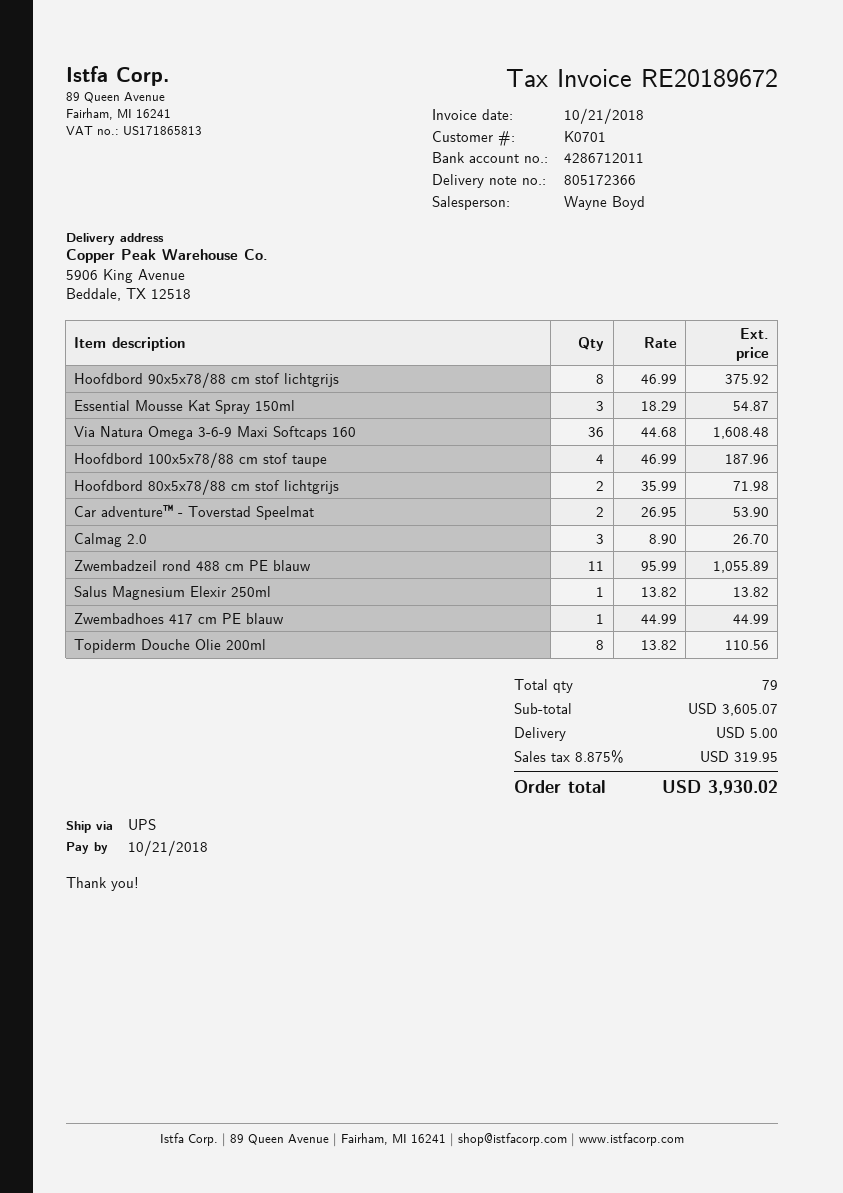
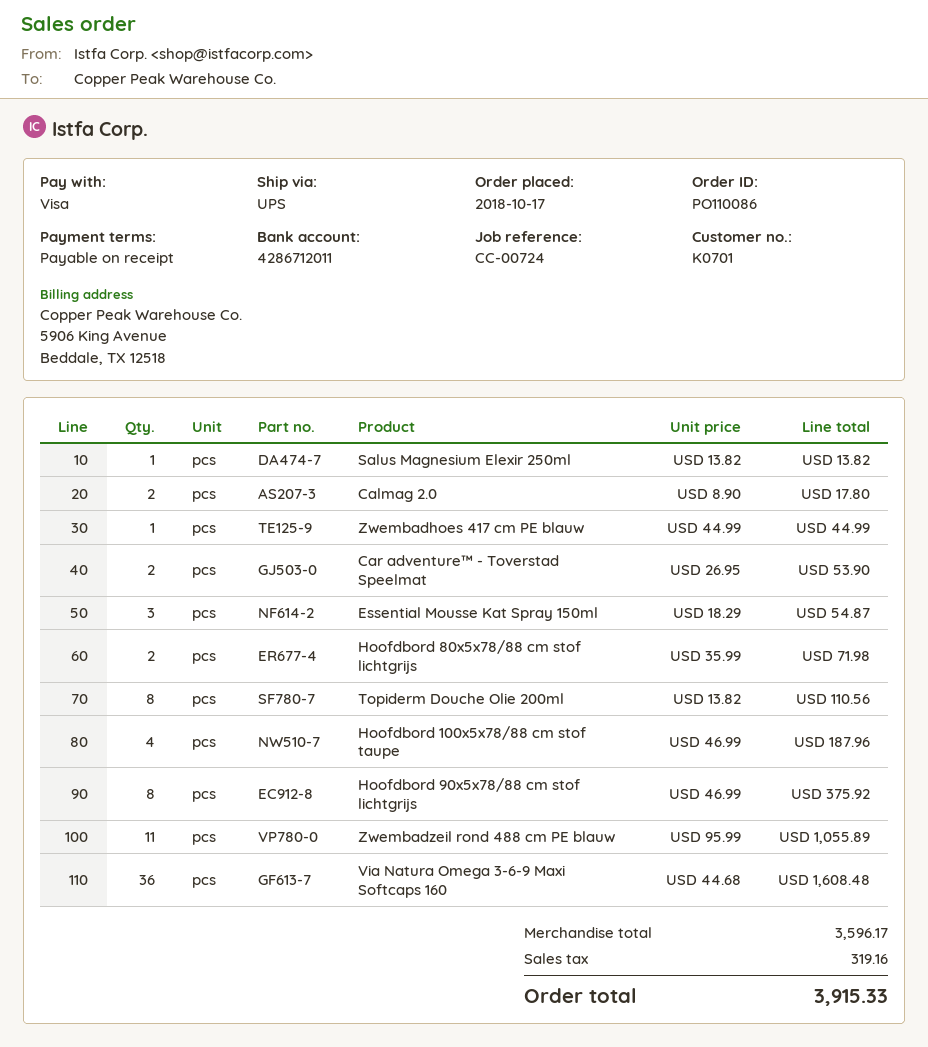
Calmag 2.0: 3 x 8.90 = 26.70 -> 2 x 8.90 = 17.80
subtotal: 3605.07 -> 3596.17
shipping: 5.00 -> none
tax: 319.95 -> 319.16
total: 3930.02 -> 3915.33

